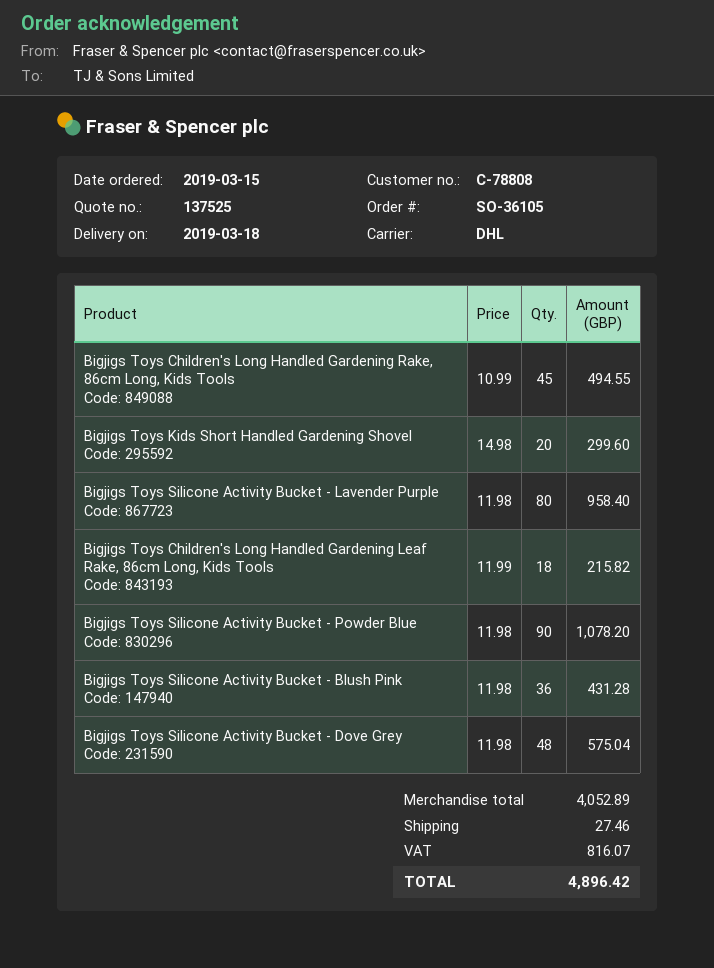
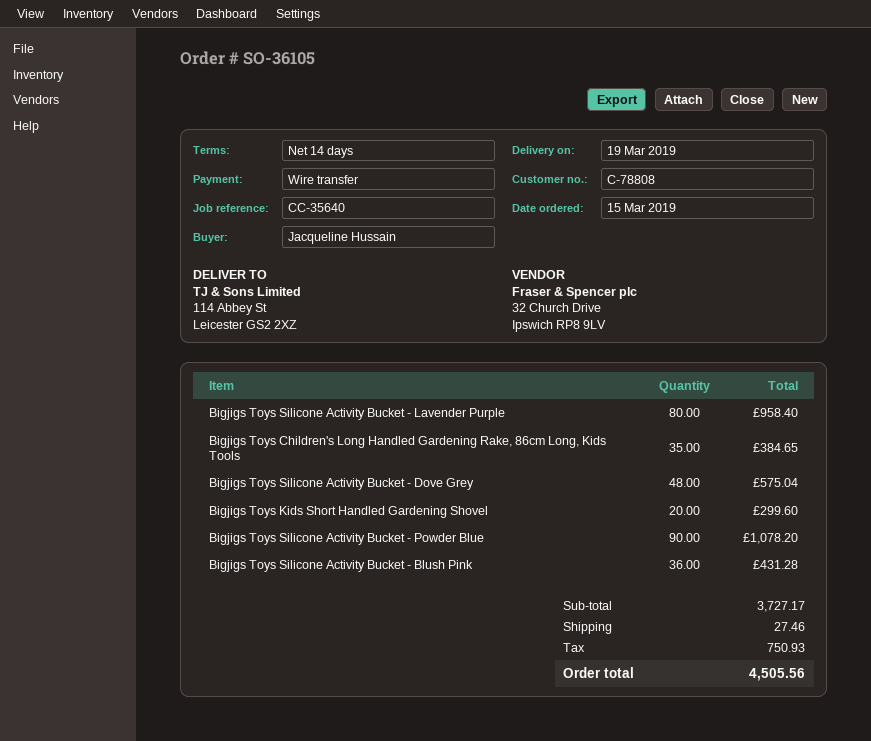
delivery date: 2019-03-18 -> 2019-03-19
Bigjigs Toys Children's Long Handled Gardening Rake, 86cm Long, Kids Tools: 45 for 494.55 -> 35 for 384.65
Bigjigs Toys Children's Long Handled Gardening Leaf Rake, 86cm Long, Kids Tools: 18 for 215.82 -> none
subtotal: 4052.89 -> 3727.17
tax: 816.07 -> 750.93
total: 4896.42 -> 4505.56

